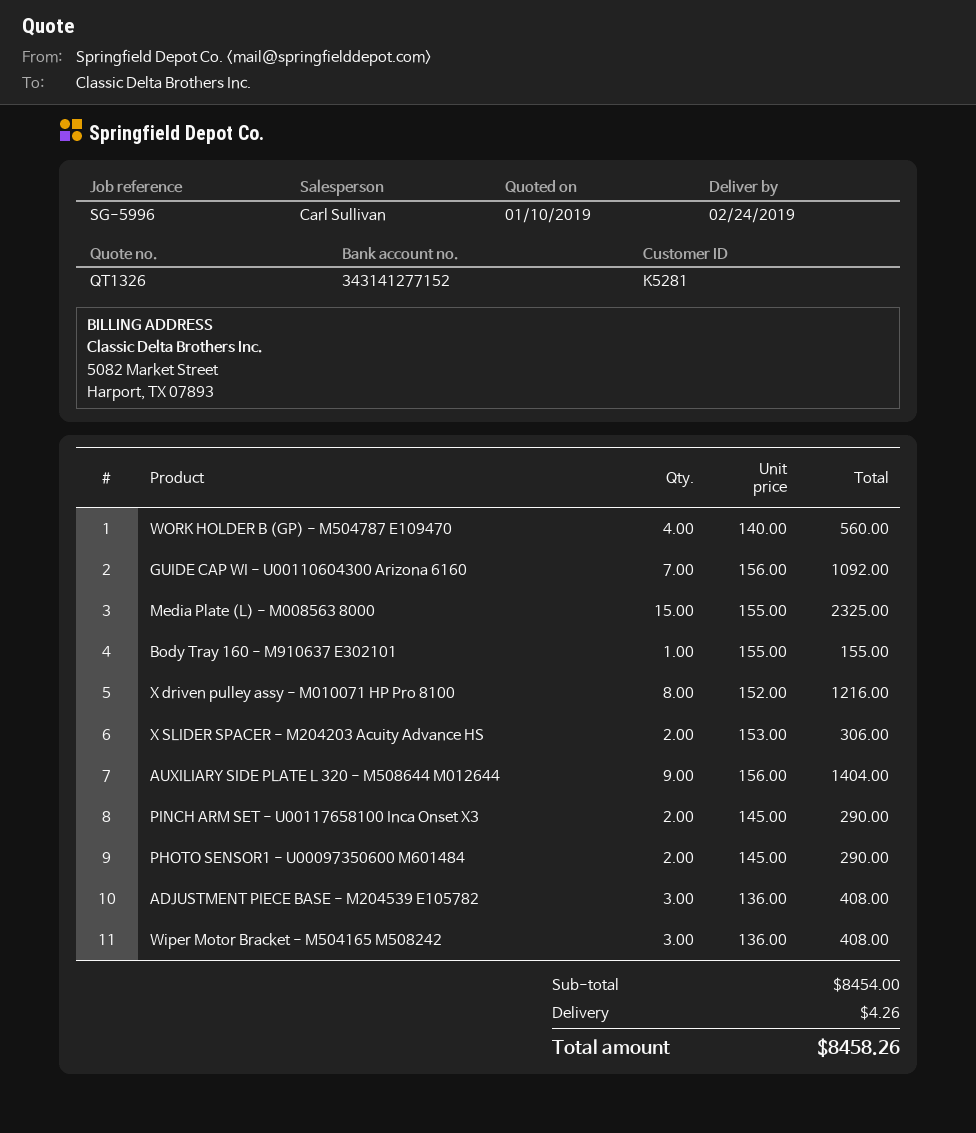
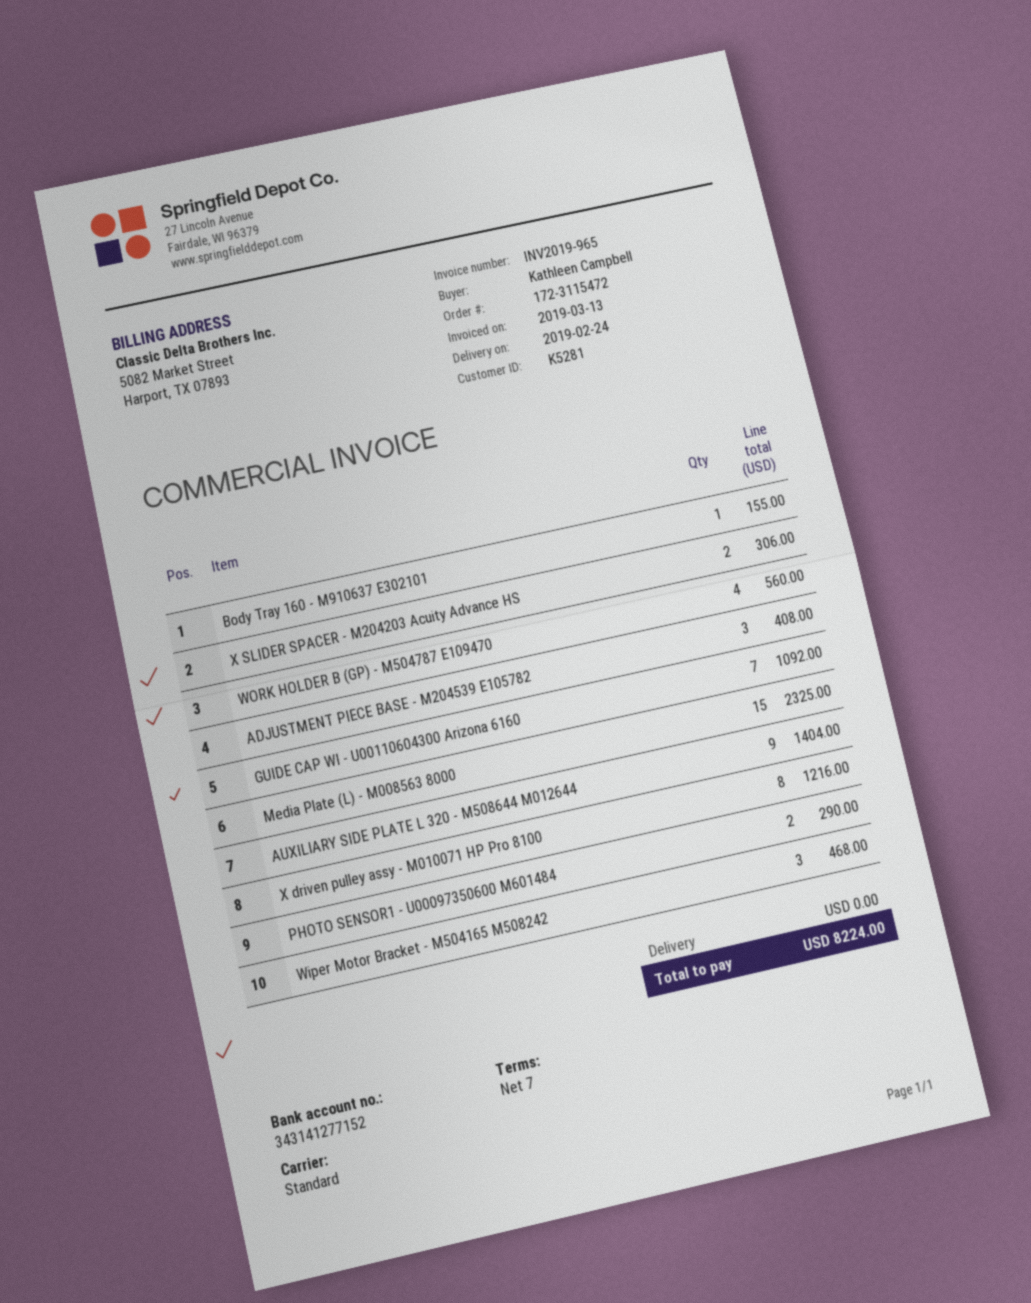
PINCH ARM SET - U00117658100 Inca Onset X3: 2 for 290.00 -> none
Wiper Motor Bracket - M504165 M508242: 3 for 408.00 -> 3 for 468.00
shipping: 4.26 -> 0.00
total: 8458.26 -> 8224.00

